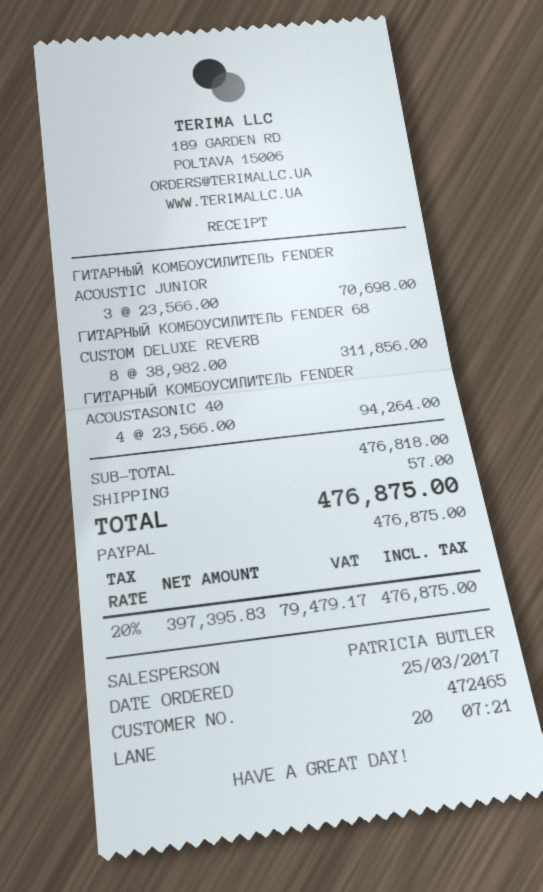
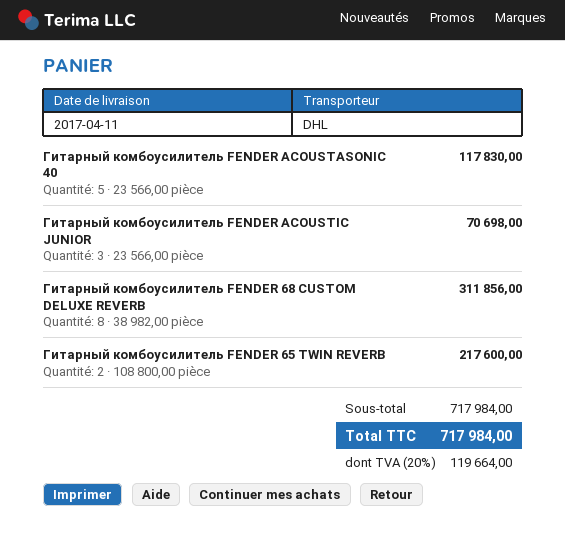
ГИТАРНЫЙ КОМБОУСИЛИТЕЛЬ FENDER ACOUSTASONIC 40: 4 x 23566.00 = 94264.00 -> 5 x 23566.00 = 117830.00
Гитарный комбоусилитель FENDER 65 TWIN REVERB: none -> 2 x 108800.00 = 217600.00
subtotal: 476818.00 -> 717984.00
shipping: 57.00 -> none
tax: 20% = 79479.17 -> 20% = 119664.00
total: 476875.00 -> 717984.00

